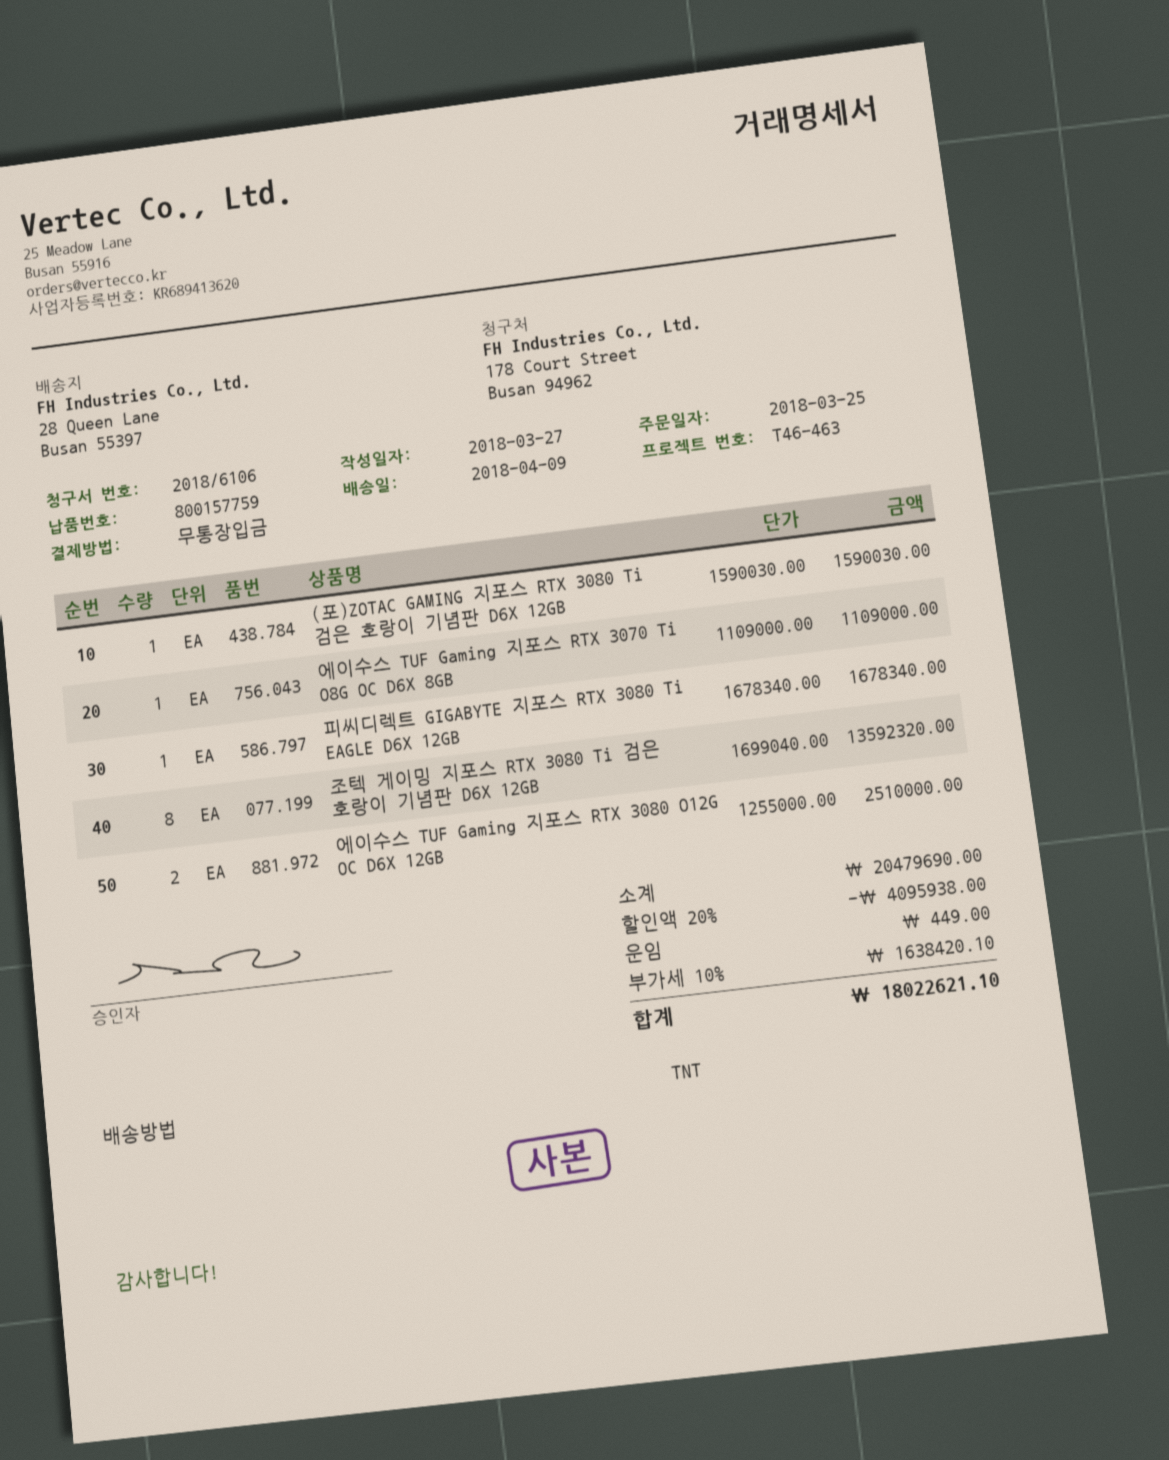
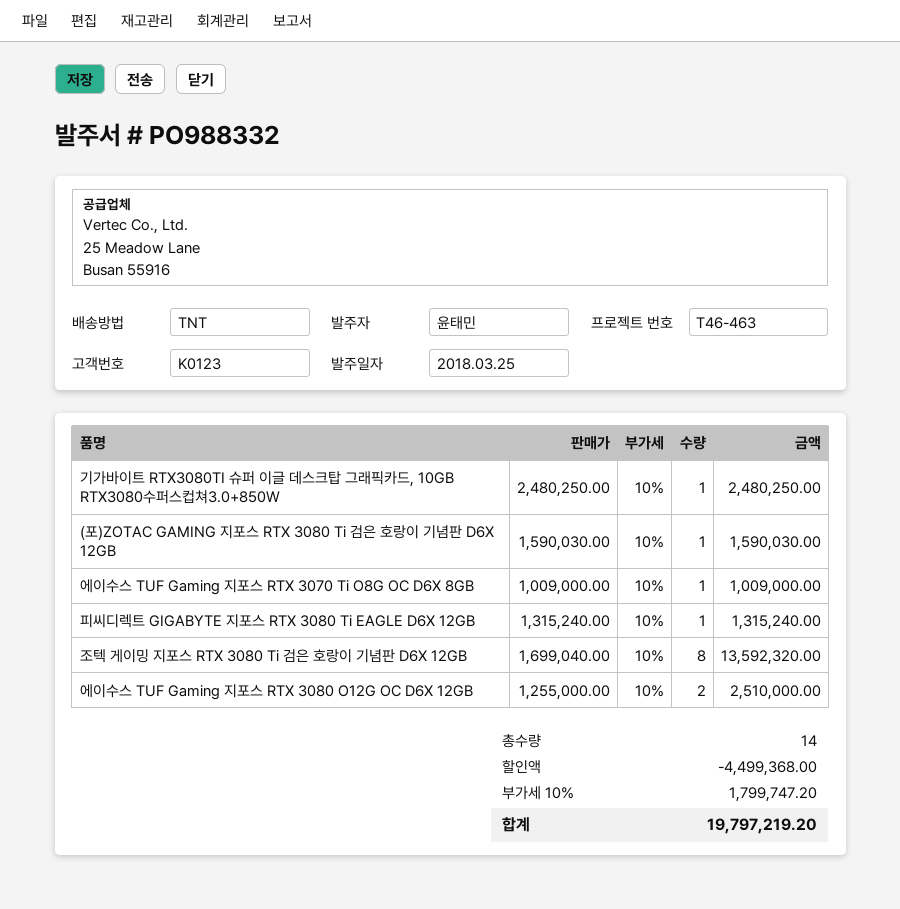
에이수스 TUF Gaming 지포스 RTX 3070 Ti O8G OC D6X 8GB: 1 x 1109000.00 = 1109000.00 -> 1 x 1009000.00 = 1009000.00
피씨디렉트 GIGABYTE 지포스 RTX 3080 Ti EAGLE D6X 12GB: 1 x 1678340.00 = 1678340.00 -> 1 x 1315240.00 = 1315240.00
기가바이트 RTX3080TI 슈퍼 이글 데스크탑 그래픽카드, 10GB RTX3080수퍼스컵쳐3.0+850W: none -> 1 x 2480250.00 = 2480250.00
discount: 4095938.00 -> 4499368.00
shipping: 449.00 -> none
tax: 10% = 1638420.10 -> 10% = 1799747.20
total: 18022621.10 -> 19797219.20

